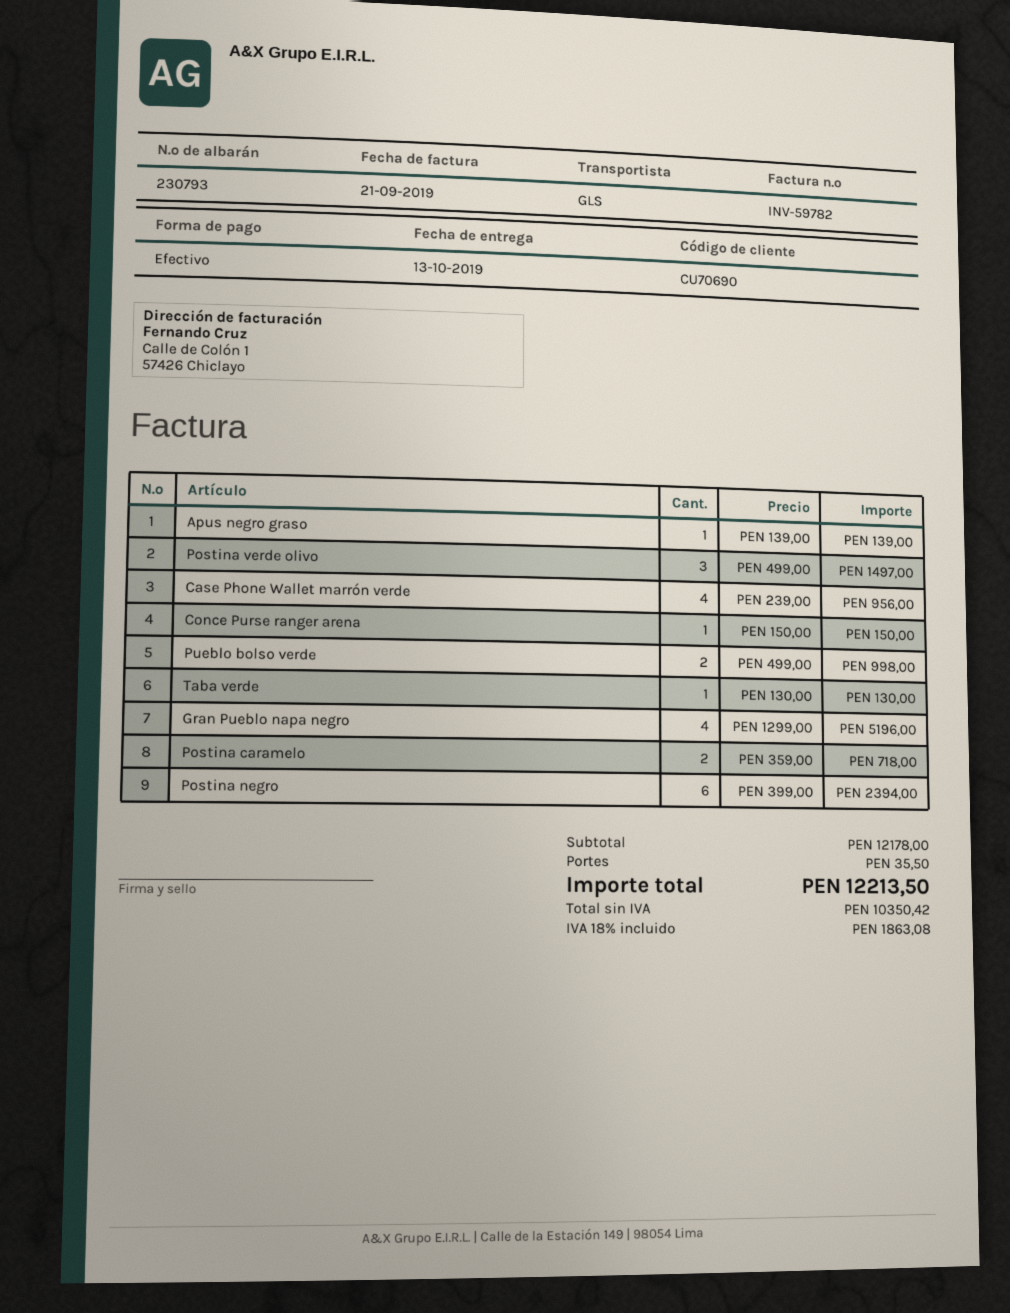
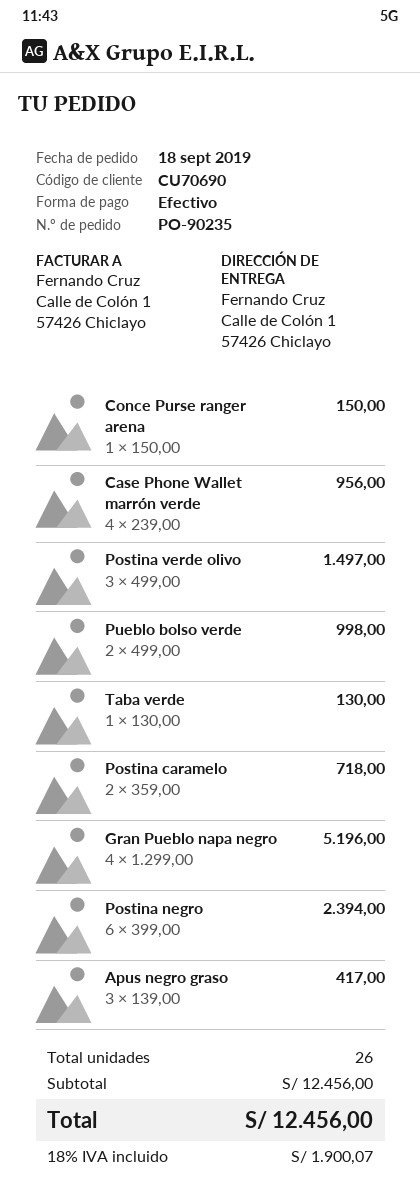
Apus negro graso: 1 x 139.00 = 139.00 -> 3 x 139.00 = 417.00
subtotal: 12178.00 -> 12456.00
shipping: 35.50 -> none
tax: 18% = 1863.08 -> 18% = 1900.07
total: 12213.50 -> 12456.00

